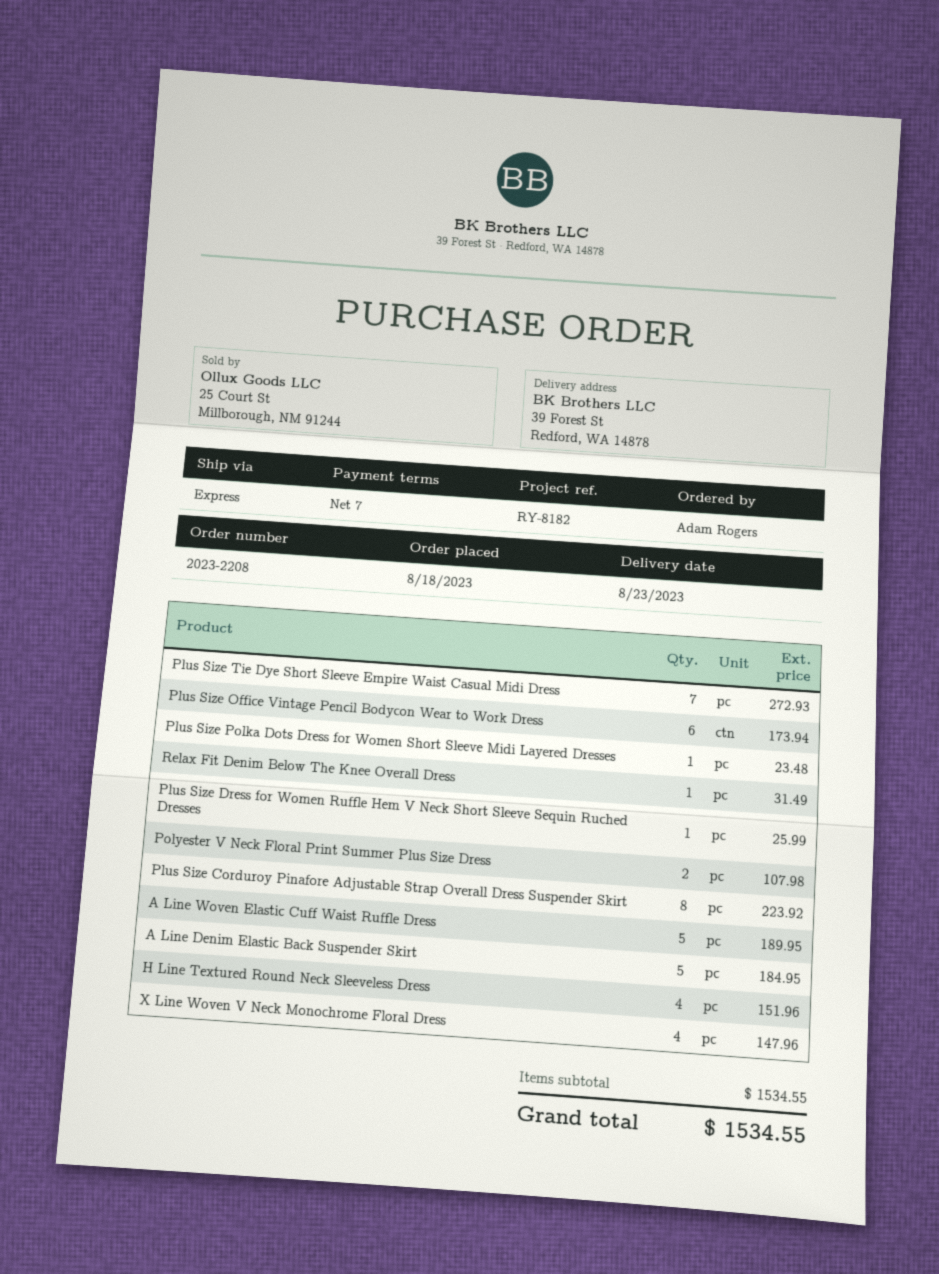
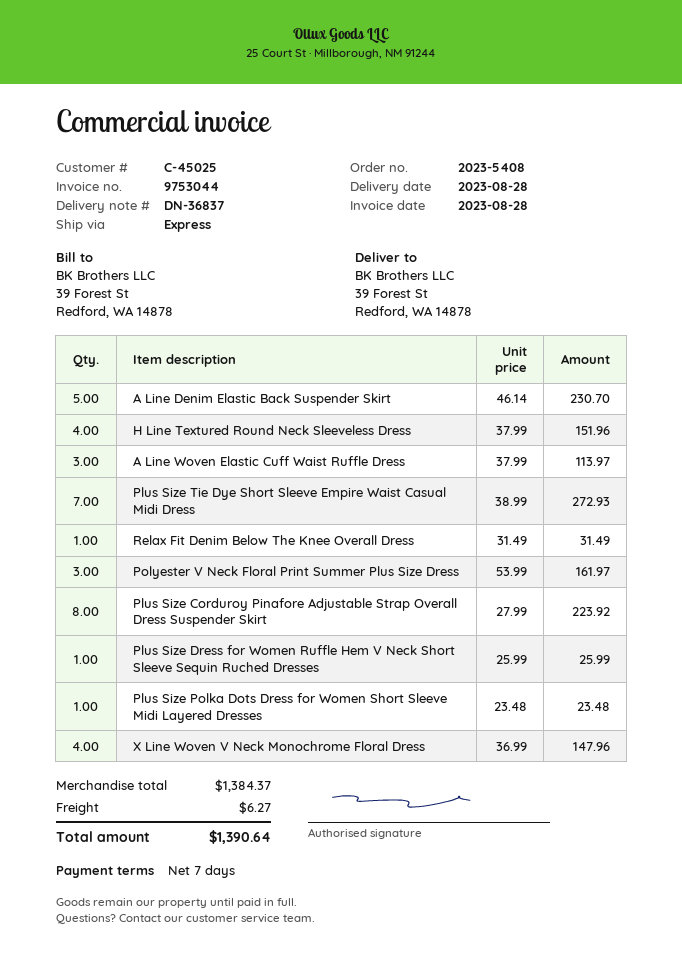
order number: 2023-2208 -> 2023-5408
delivery date: 2023-08-23 -> 2023-08-28
Plus Size Office Vintage Pencil Bodycon Wear to Work Dress: 6 for 173.94 -> none
Polyester V Neck Floral Print Summer Plus Size Dress: 2 for 107.98 -> 3 for 161.97
A Line Woven Elastic Cuff Waist Ruffle Dress: 5 for 189.95 -> 3 for 113.97
A Line Denim Elastic Back Suspender Skirt: 5 for 184.95 -> 5 for 230.70
subtotal: 1534.55 -> 1384.37
shipping: none -> 6.27
total: 1534.55 -> 1390.64

